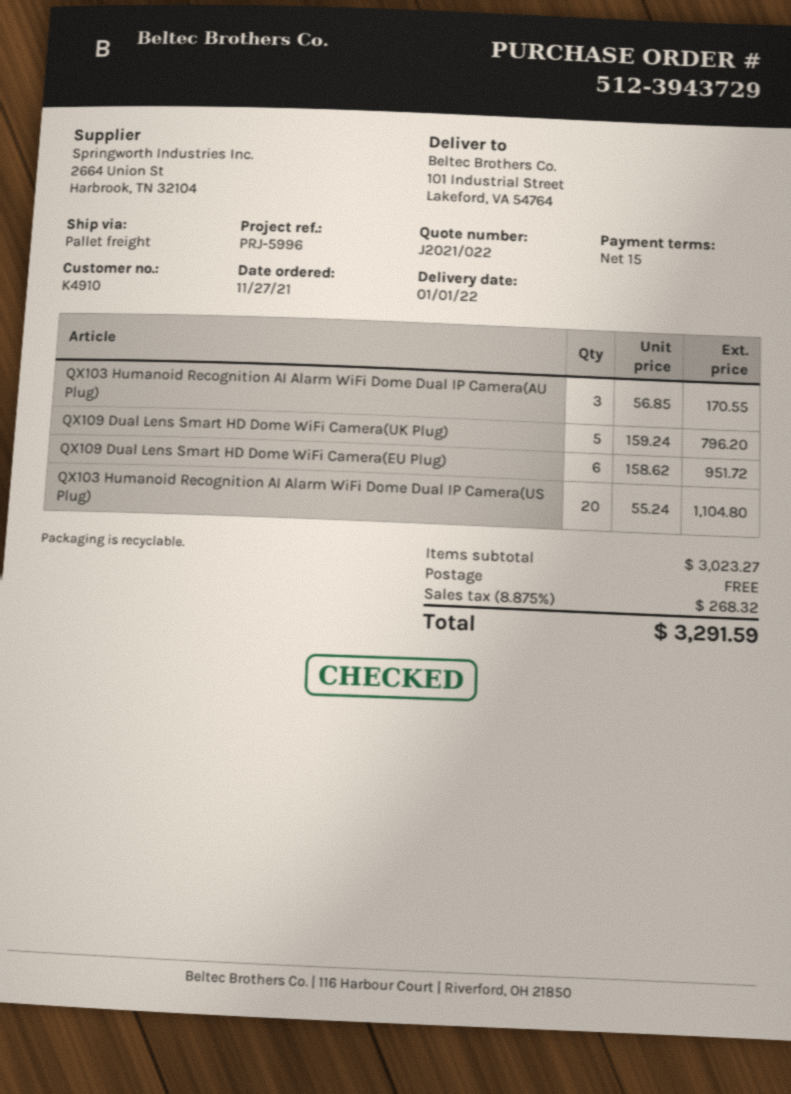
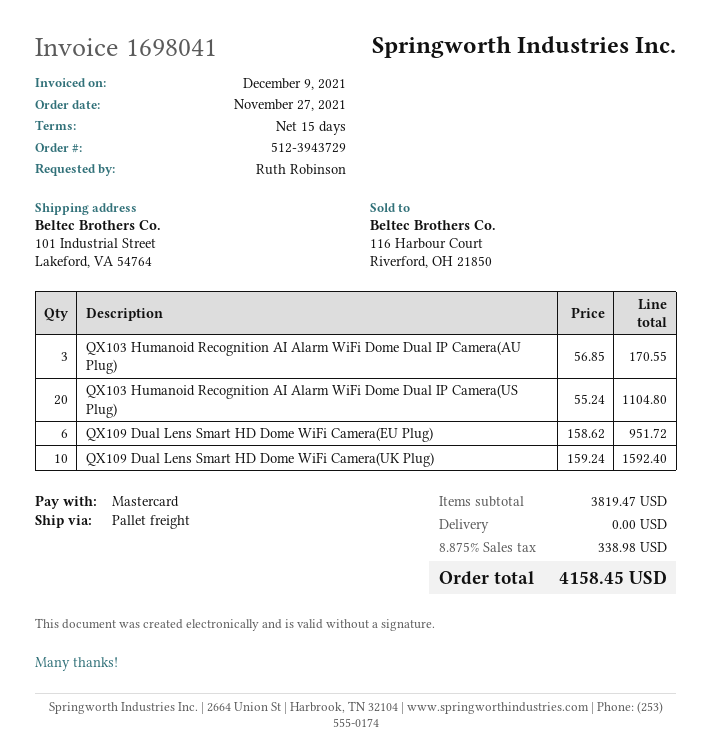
QX109 Dual Lens Smart HD Dome WiFi Camera(UK Plug): 5 x 159.24 = 796.20 -> 10 x 159.24 = 1592.40
subtotal: 3023.27 -> 3819.47
tax: 8.875% = 268.32 -> 8.875% = 338.98
total: 3291.59 -> 4158.45

